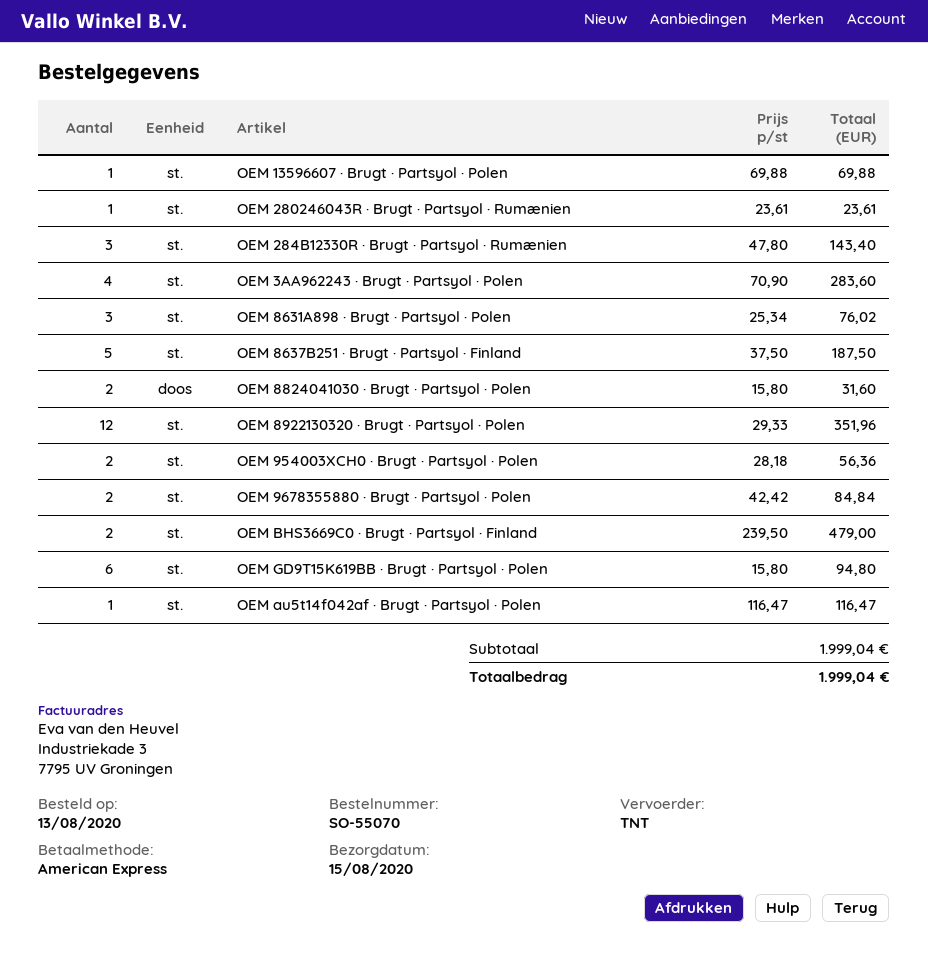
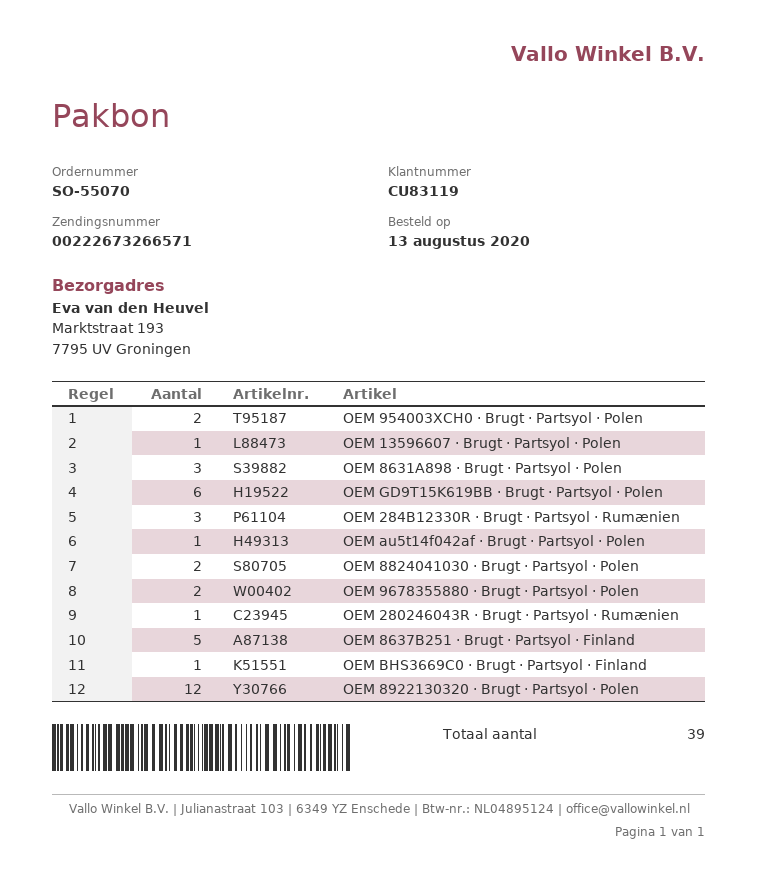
OEM 3AA962243 · Brugt · Partsyol · Polen: 4 -> none
OEM BHS3669C0 · Brugt · Partsyol · Finland: 2 -> 1

